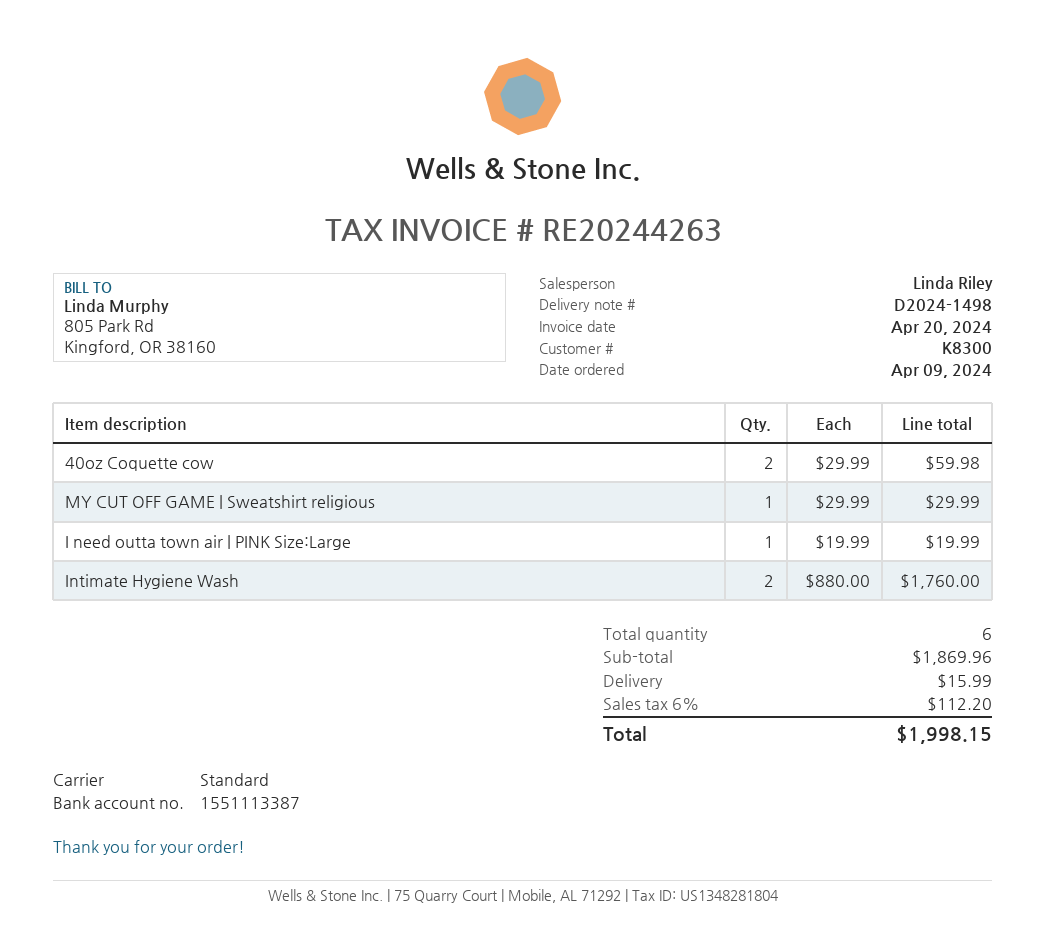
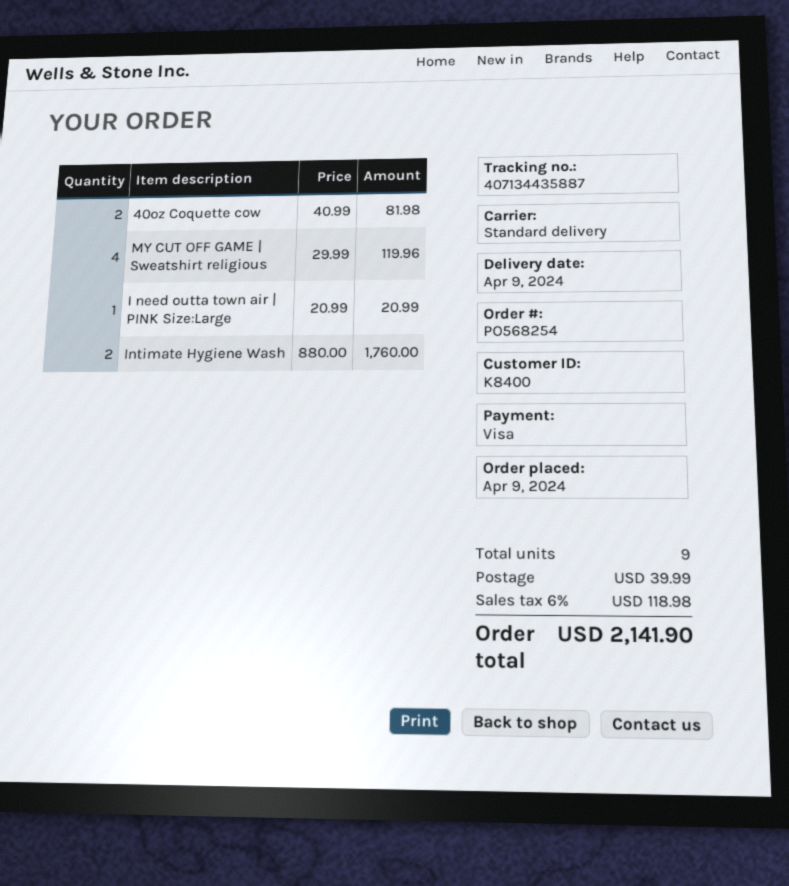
customer number: K8300 -> K8400
40oz Coquette cow: 2 x 29.99 = 59.98 -> 2 x 40.99 = 81.98
MY CUT OFF GAME | Sweatshirt religious: 1 x 29.99 = 29.99 -> 4 x 29.99 = 119.96
I need outta town air | PINK Size:Large: 1 x 19.99 = 19.99 -> 1 x 20.99 = 20.99
total quantity: 6 -> 9
shipping: 15.99 -> 39.99
tax: 6% = 112.20 -> 6% = 118.98
total: 1998.15 -> 2141.90

